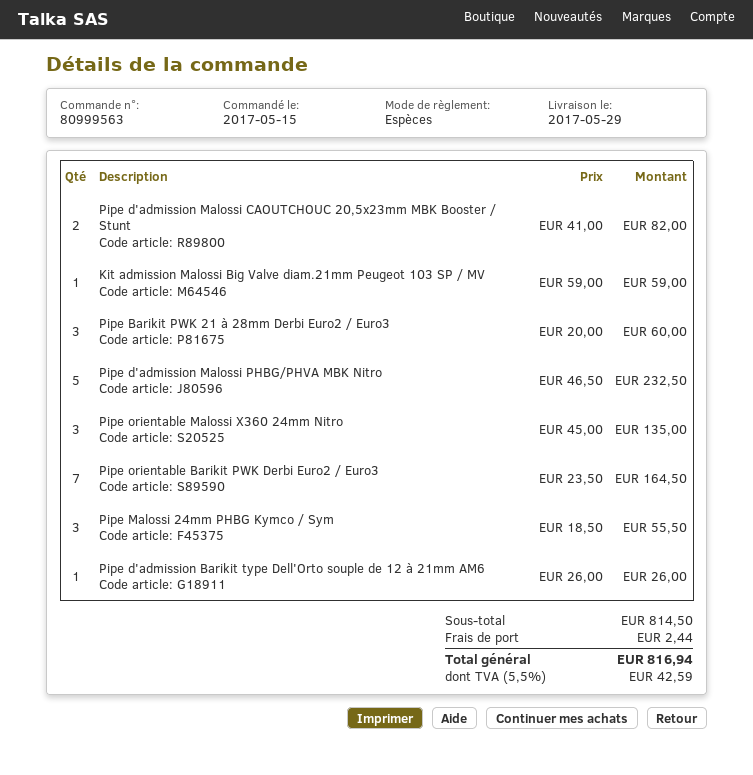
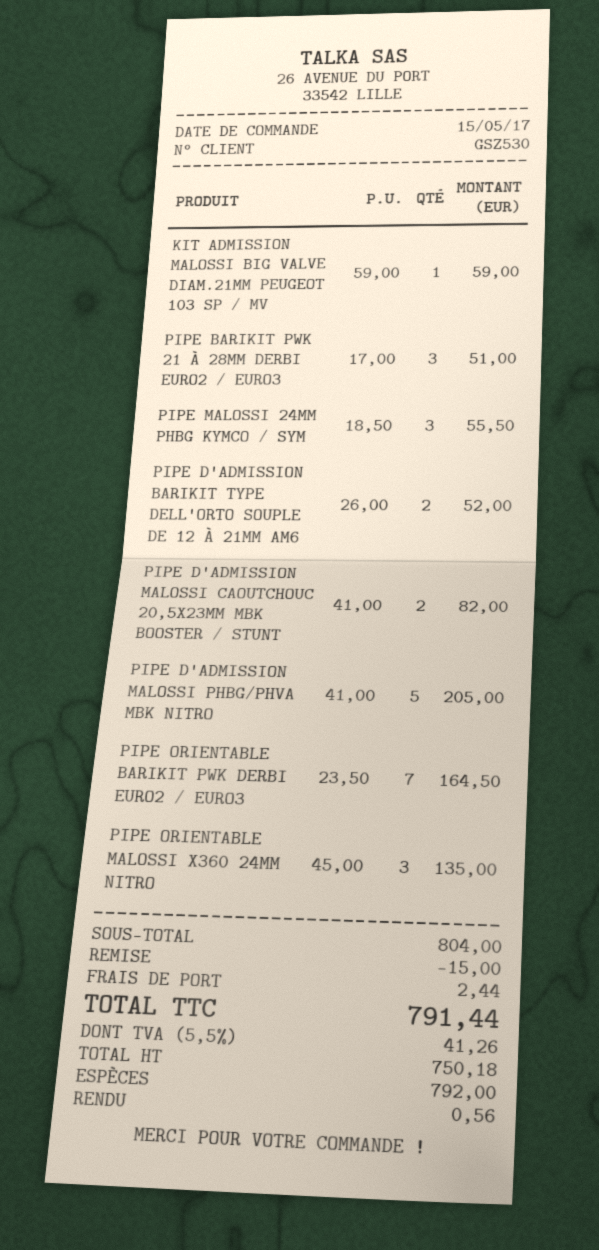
Pipe Barikit PWK 21 à 28mm Derbi Euro2 / Euro3: 3 x 20.00 = 60.00 -> 3 x 17.00 = 51.00
Pipe d'admission Malossi PHBG/PHVA MBK Nitro: 5 x 46.50 = 232.50 -> 5 x 41.00 = 205.00
Pipe d'admission Barikit type Dell'Orto souple de 12 à 21mm AM6: 1 x 26.00 = 26.00 -> 2 x 26.00 = 52.00
subtotal: 814.50 -> 804.00
discount: none -> 15.00
tax: 5.5% = 42.59 -> 5.5% = 41.26
total: 816.94 -> 791.44

